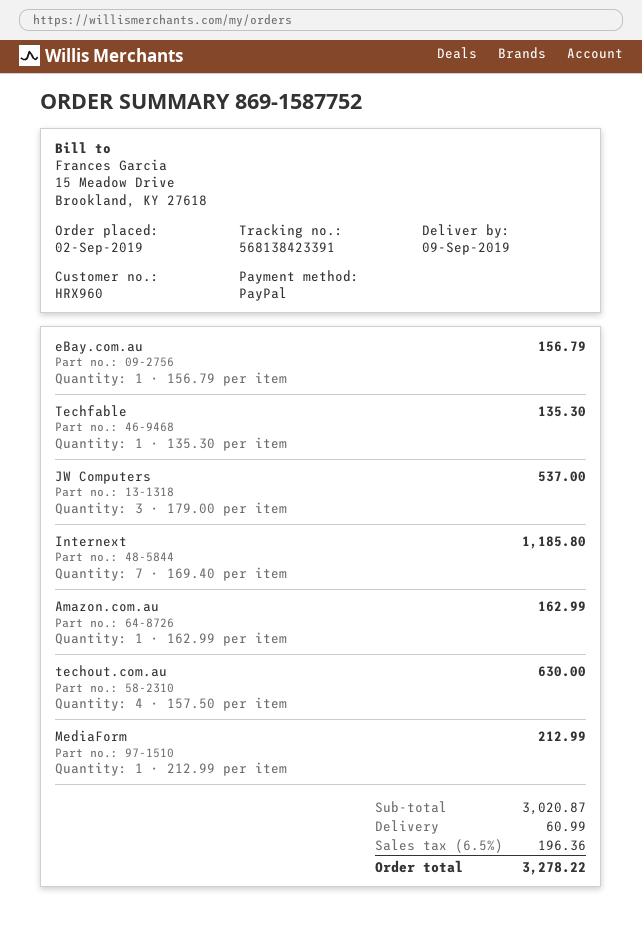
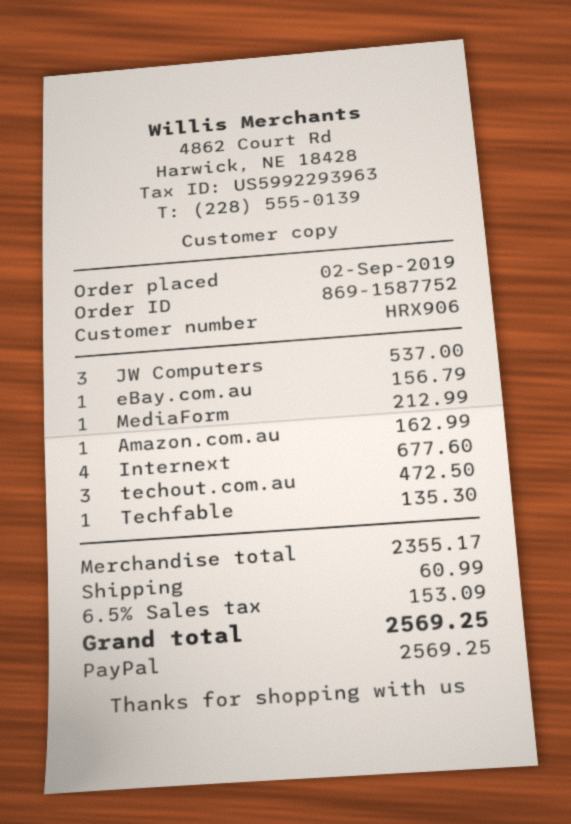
customer number: HRX960 -> HRX906
Internext: 7 for 1185.80 -> 4 for 677.60
techout.com.au: 4 for 630.00 -> 3 for 472.50
subtotal: 3020.87 -> 2355.17
tax: 6.5% = 196.36 -> 6.5% = 153.09
total: 3278.22 -> 2569.25

